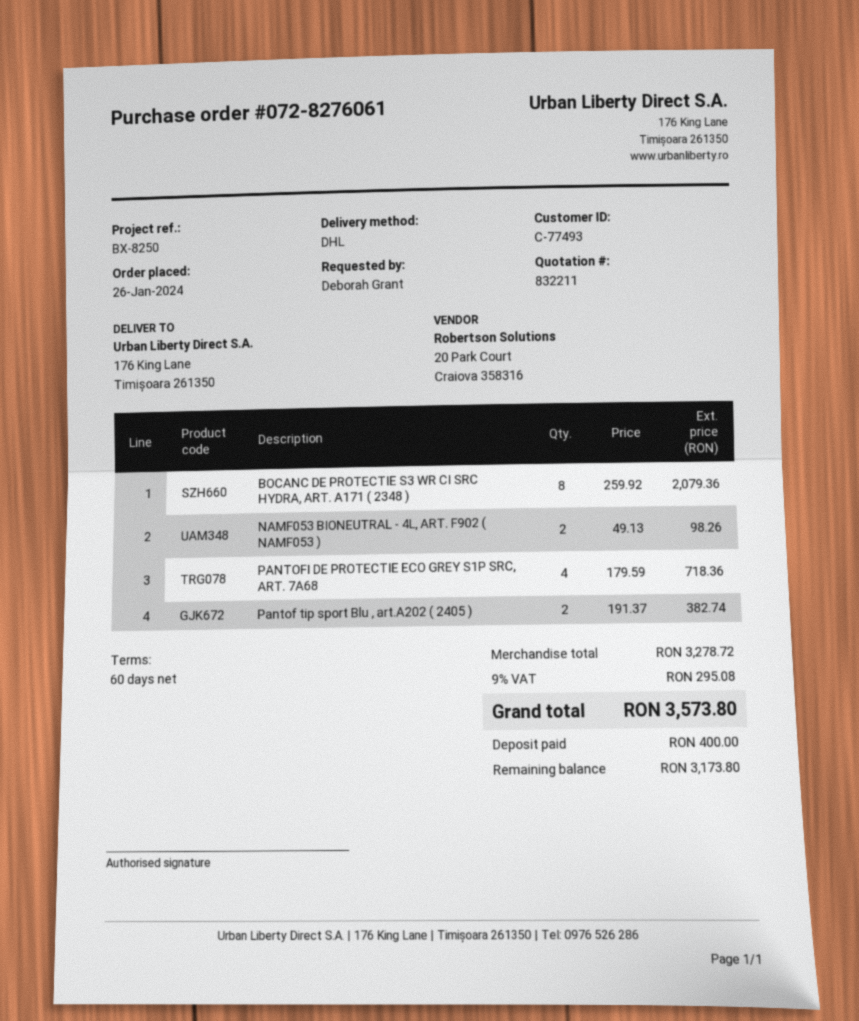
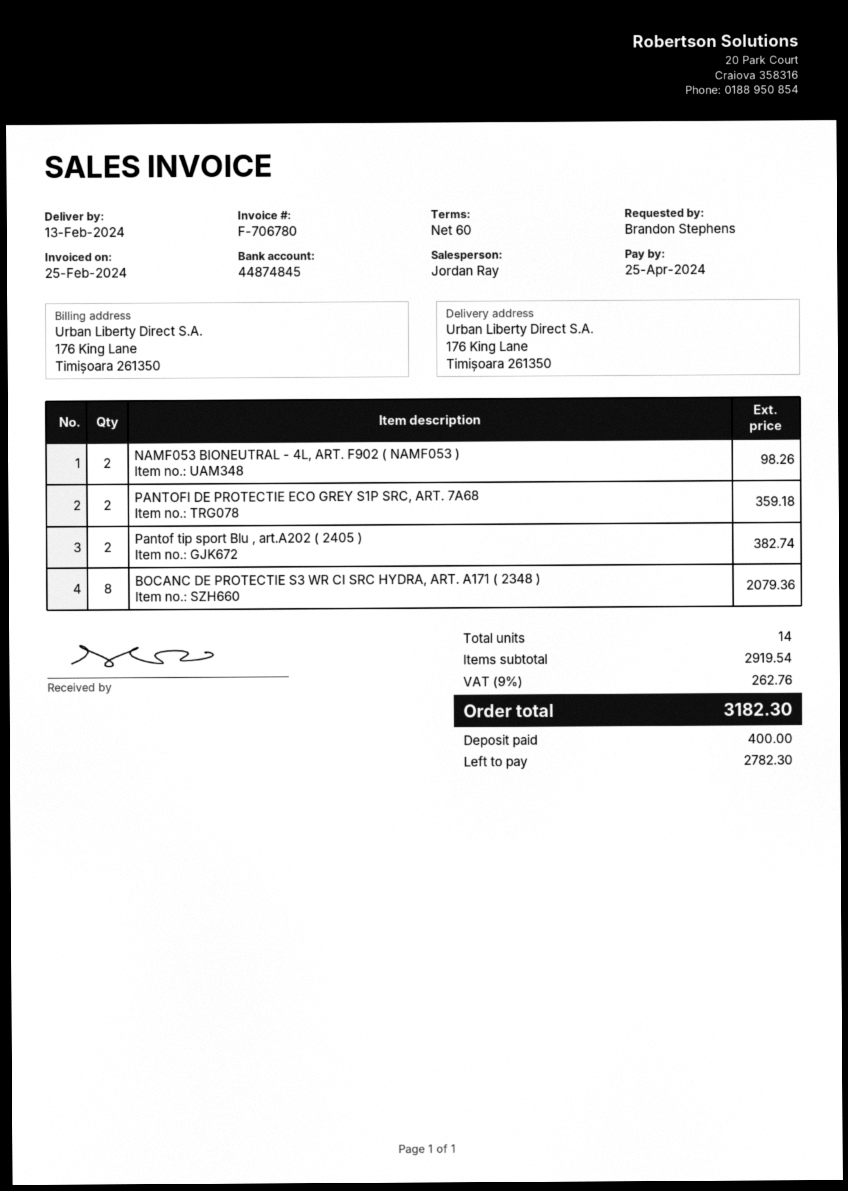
ordered by: Deborah Grant -> Brandon Stephens
PANTOFI DE PROTECTIE ECO GREY S1P SRC, ART. 7A68: 4 for 718.36 -> 2 for 359.18
subtotal: 3278.72 -> 2919.54
tax: 9% = 295.08 -> 9% = 262.76
total: 3573.80 -> 3182.30
balance: 3173.80 -> 2782.30

